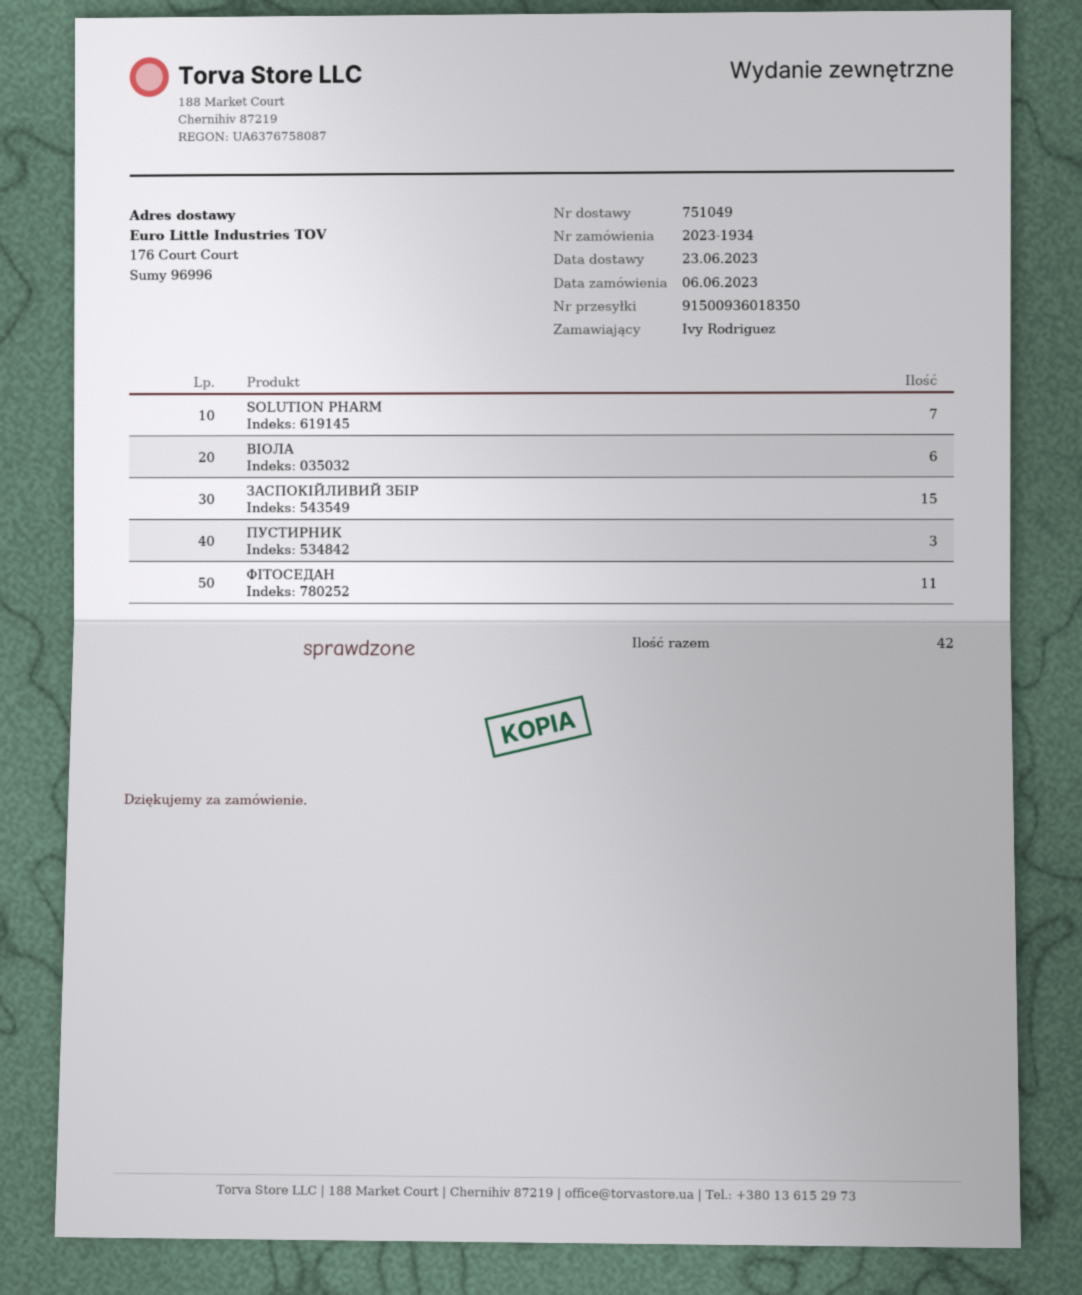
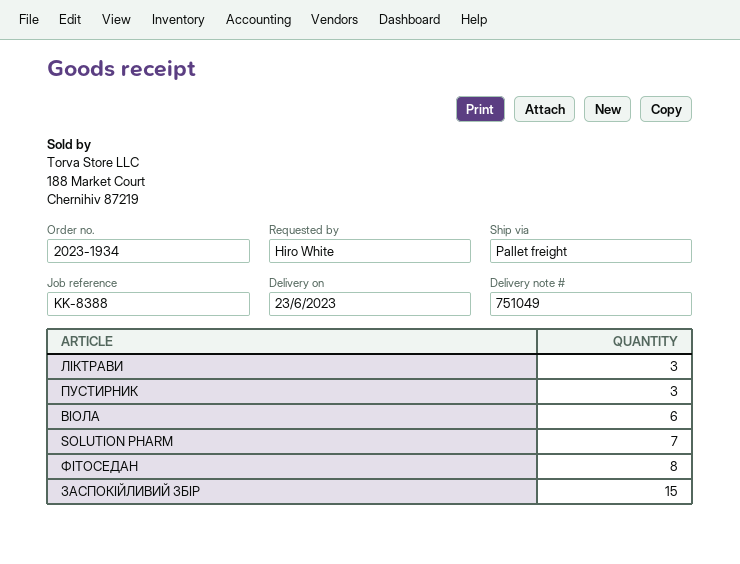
ordered by: Ivy Rodriguez -> Hiro White
ФІТОСЕДАН: 11 -> 8
ЛІКТРАВИ: none -> 3

